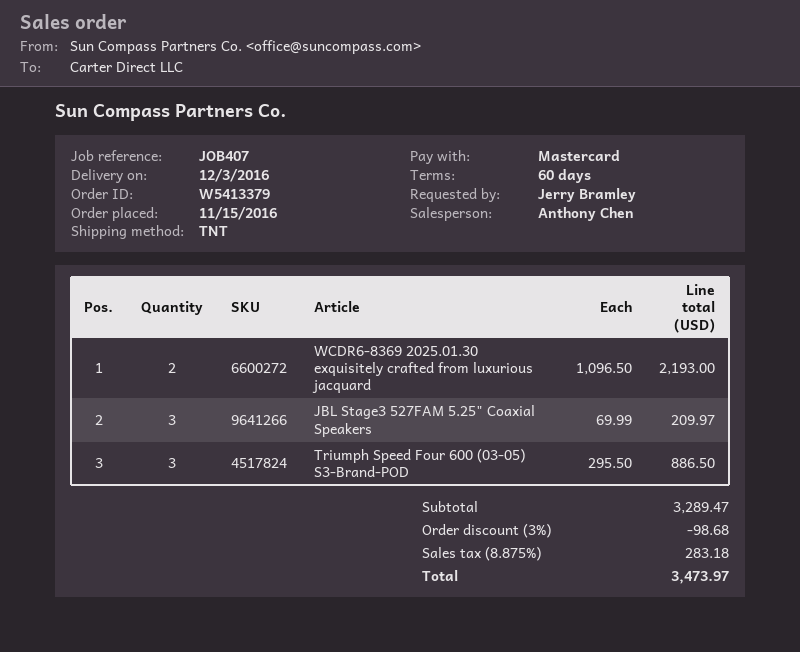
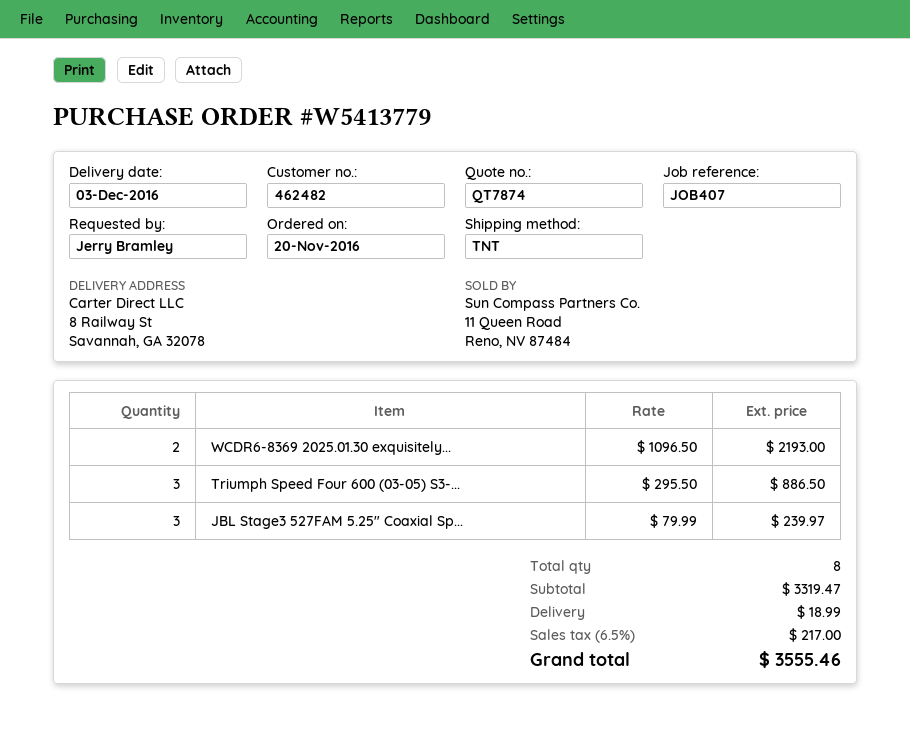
order number: W5413379 -> W5413779
order date: 2016-11-15 -> 2016-11-20
JBL Stage3 527FAM 5.25" Coaxial Speakers: 3 x 69.99 = 209.97 -> 3 x 79.99 = 239.97
subtotal: 3289.47 -> 3319.47
discount: 3% = 98.68 -> none
shipping: none -> 18.99
tax: 8.875% = 283.18 -> 6.5% = 217.00
total: 3473.97 -> 3555.46

